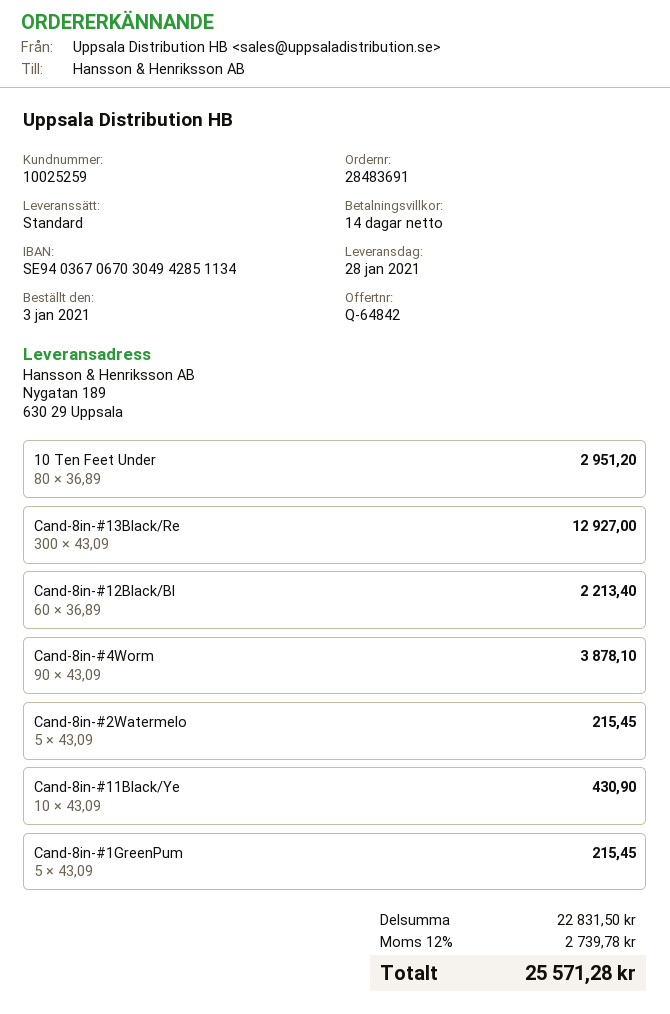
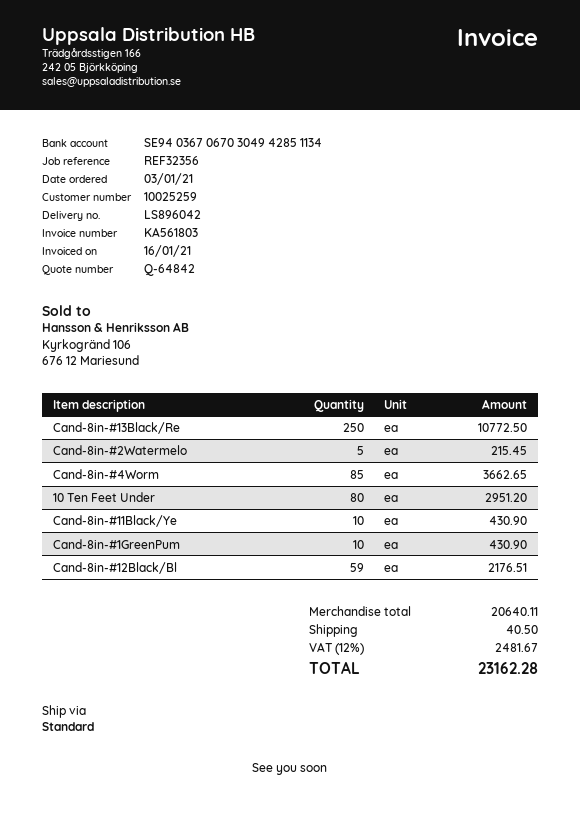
Cand-8in-#13Black/Re: 300 for 12927.00 -> 250 for 10772.50
Cand-8in-#12Black/Bl: 60 for 2213.40 -> 59 for 2176.51
Cand-8in-#4Worm: 90 for 3878.10 -> 85 for 3662.65
Cand-8in-#1GreenPum: 5 for 215.45 -> 10 for 430.90
subtotal: 22831.50 -> 20640.11
shipping: none -> 40.50
tax: 12% = 2739.78 -> 12% = 2481.67
total: 25571.28 -> 23162.28

